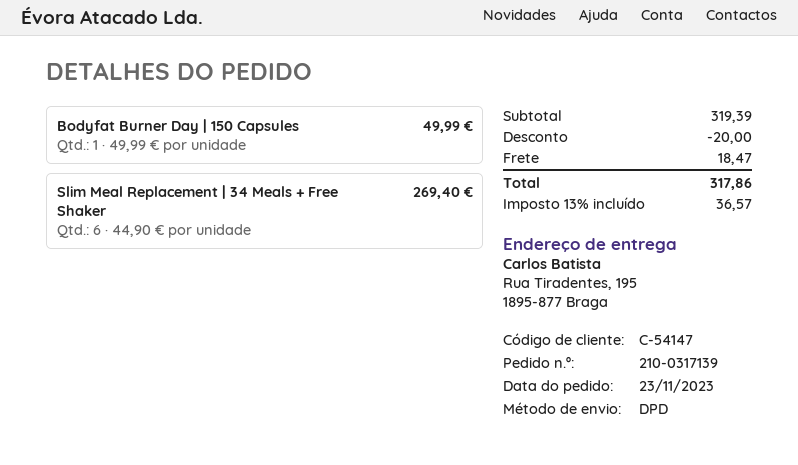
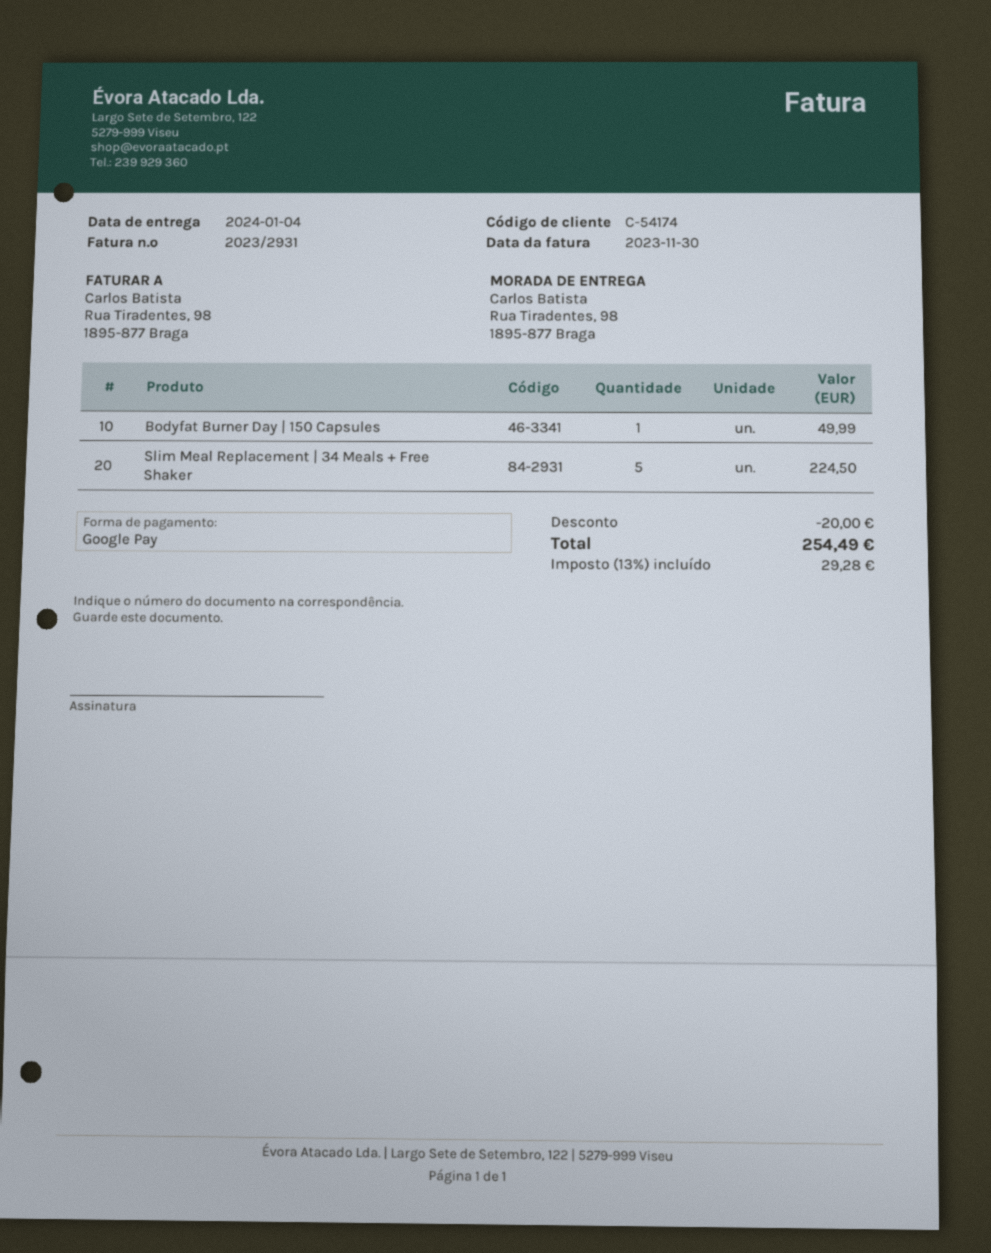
customer number: C-54147 -> C-54174
ship to: Rua Tiradentes, 195, 1895-877 Braga -> Rua Tiradentes, 98, 1895-877 Braga
Slim Meal Replacement | 34 Meals + Free Shaker: 6 for 269.40 -> 5 for 224.50
shipping: 18.47 -> none
tax: 13% = 36.57 -> 13% = 29.28
total: 317.86 -> 254.49

